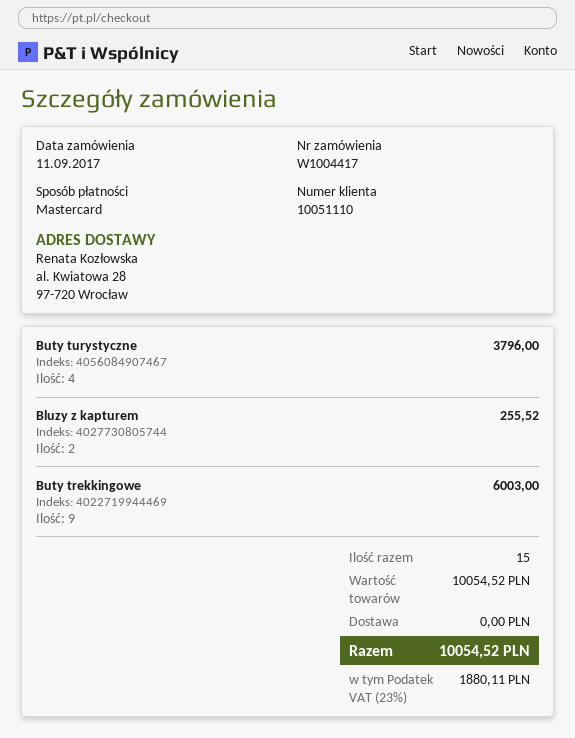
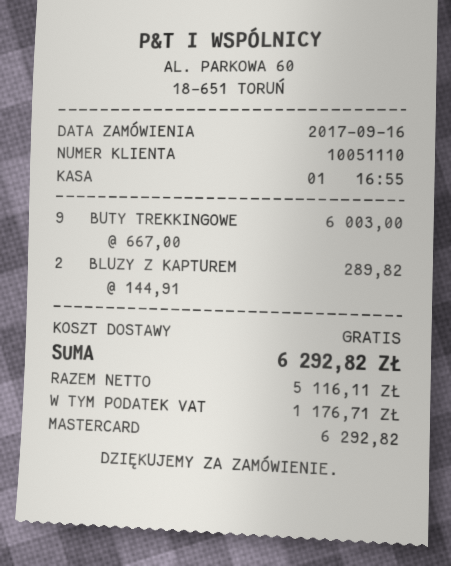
order date: 2017-09-11 -> 2017-09-16
Buty turystyczne: 4 for 3796.00 -> none
Bluzy z kapturem: 2 for 255.52 -> 2 for 289.82
tax: 1880.11 -> 1176.71
total: 10054.52 -> 6292.82

